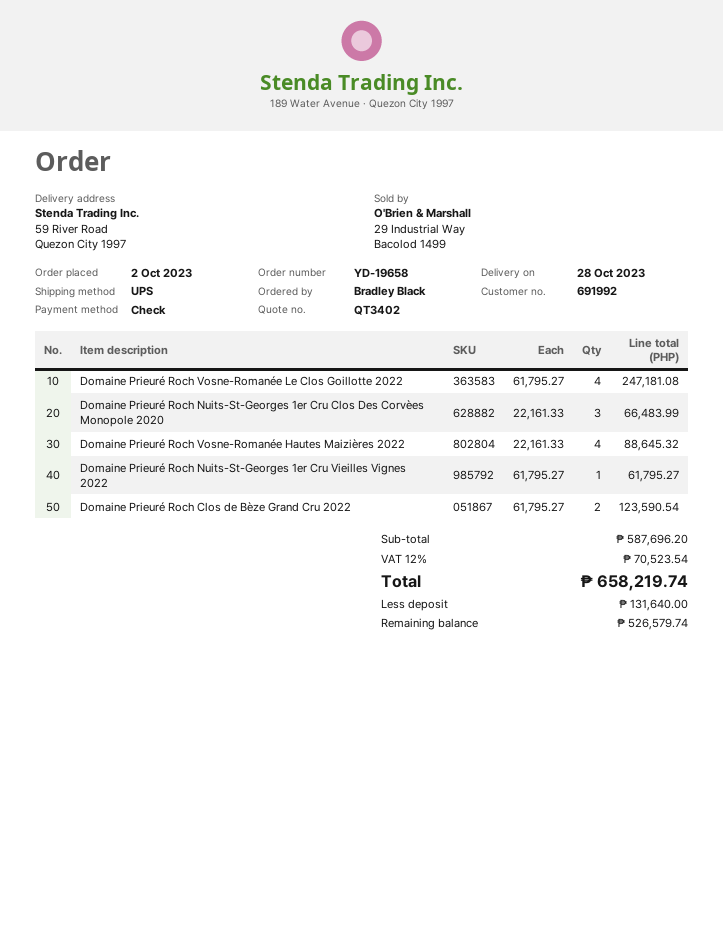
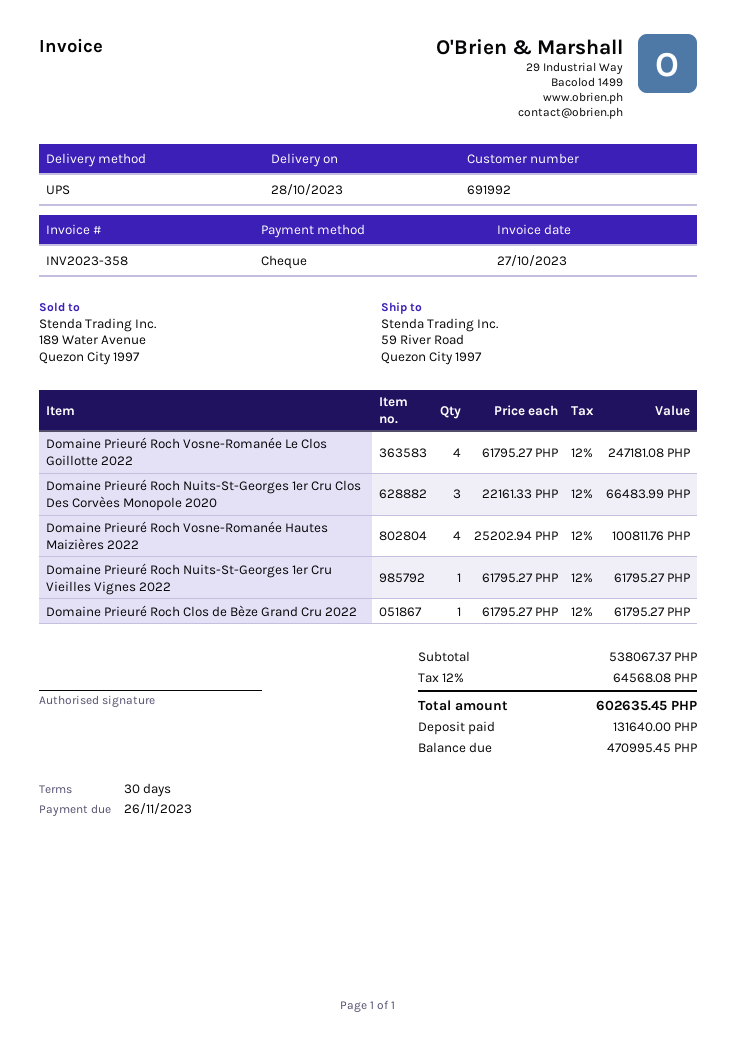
Domaine Prieuré Roch Vosne-Romanée Hautes Maizières 2022: 4 x 22161.33 = 88645.32 -> 4 x 25202.94 = 100811.76
Domaine Prieuré Roch Clos de Bèze Grand Cru 2022: 2 x 61795.27 = 123590.54 -> 1 x 61795.27 = 61795.27
subtotal: 587696.20 -> 538067.37
tax: 12% = 70523.54 -> 12% = 64568.08
total: 658219.74 -> 602635.45
balance: 526579.74 -> 470995.45

